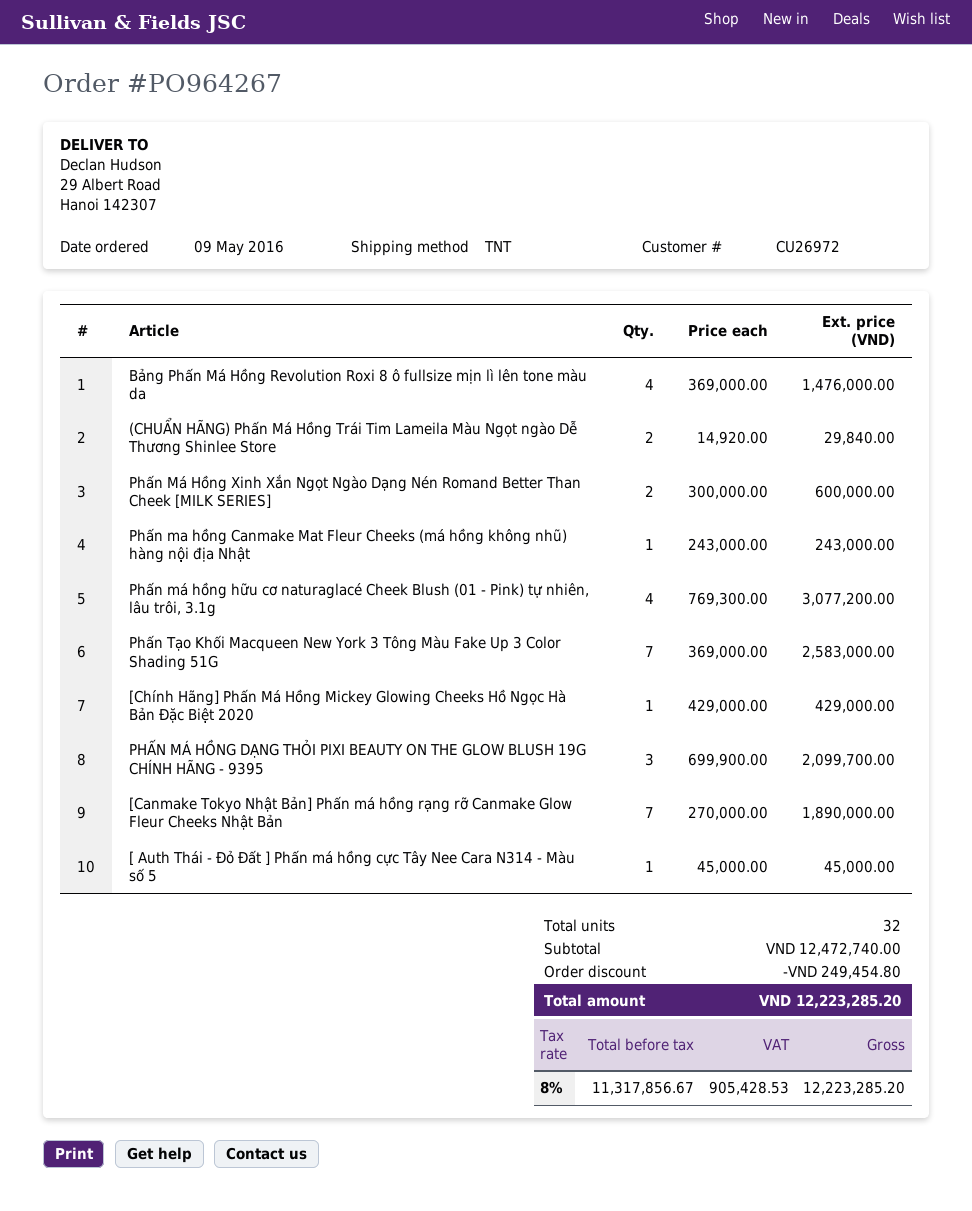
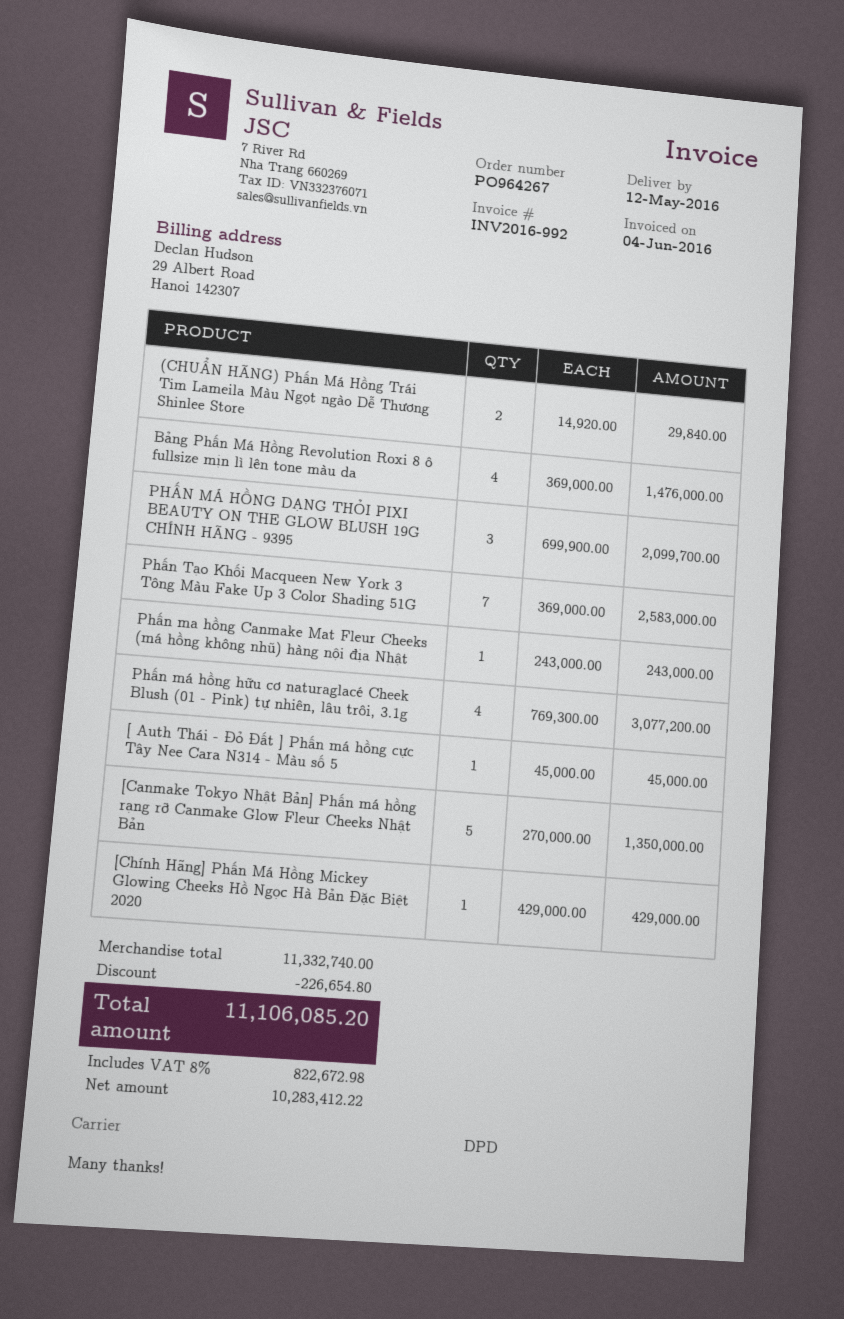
shipping method: TNT -> DPD
Phấn Má Hồng Xinh Xắn Ngọt Ngào Dạng Nén Romand Better Than Cheek [MILK SERIES]: 2 x 300000.00 = 600000.00 -> none
[Canmake Tokyo Nhật Bản] Phấn má hồng rạng rỡ Canmake Glow Fleur Cheeks Nhật Bản: 7 x 270000.00 = 1890000.00 -> 5 x 270000.00 = 1350000.00
subtotal: 12472740.00 -> 11332740.00
discount: 249454.80 -> 226654.80
net: 11317856.67 -> 10283412.22
tax: 8% = 905428.53 -> 8% = 822672.98
total: 12223285.20 -> 11106085.20

